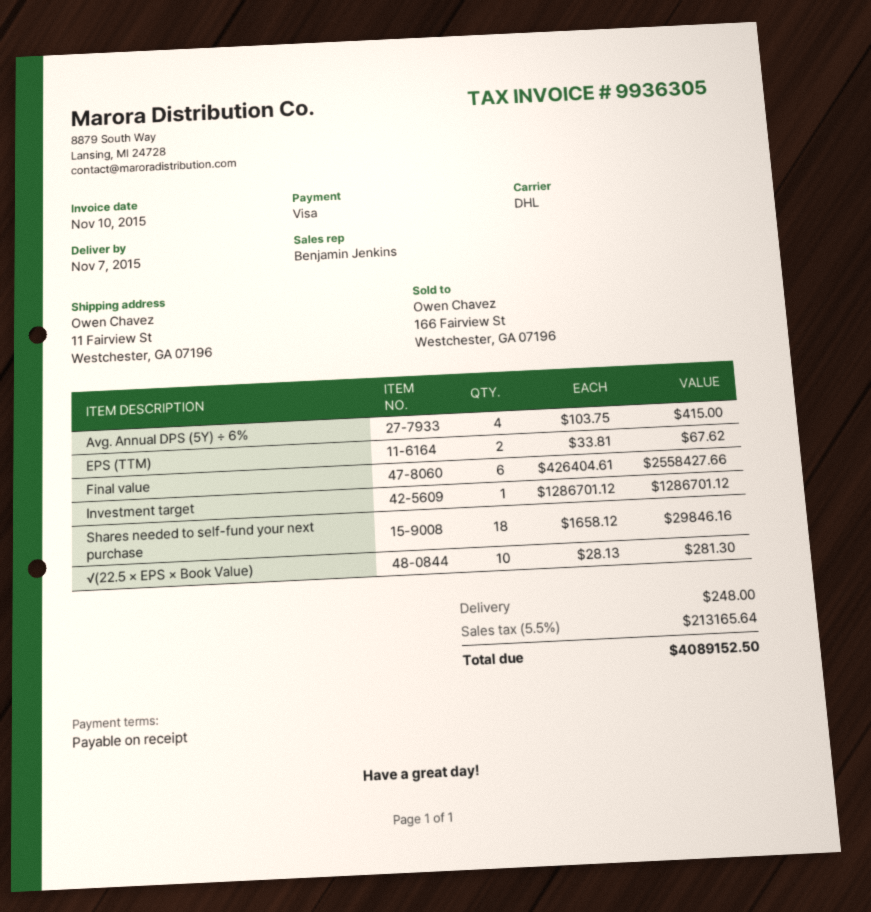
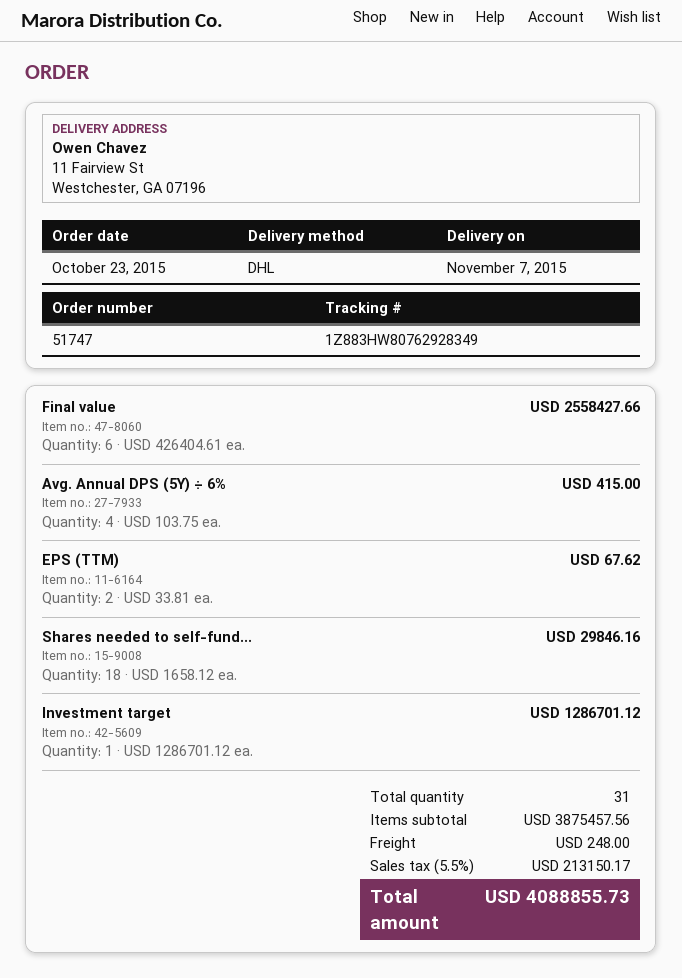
√(22.5 × EPS × Book Value): 10 x 28.13 = 281.30 -> none
tax: 5.5% = 213165.64 -> 5.5% = 213150.17
total: 4089152.50 -> 4088855.73

